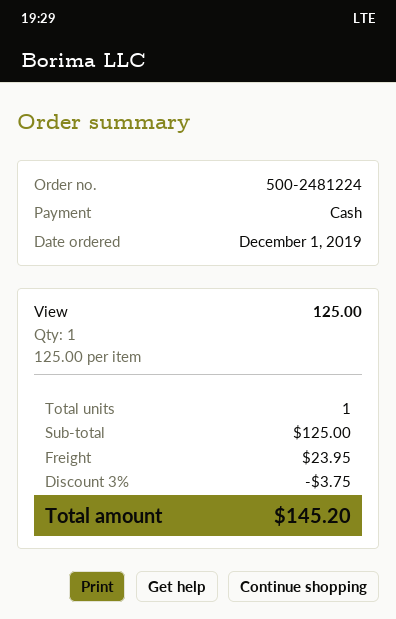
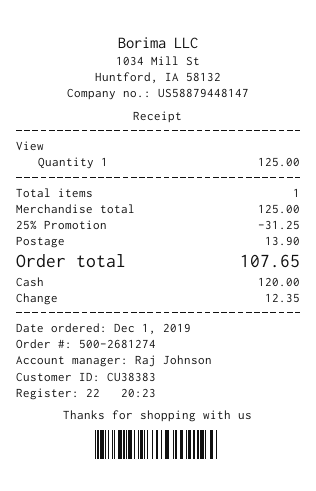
order number: 500-2481224 -> 500-2681274
discount: 3% = 3.75 -> 25% = 31.25
shipping: 23.95 -> 13.90
total: 145.20 -> 107.65

